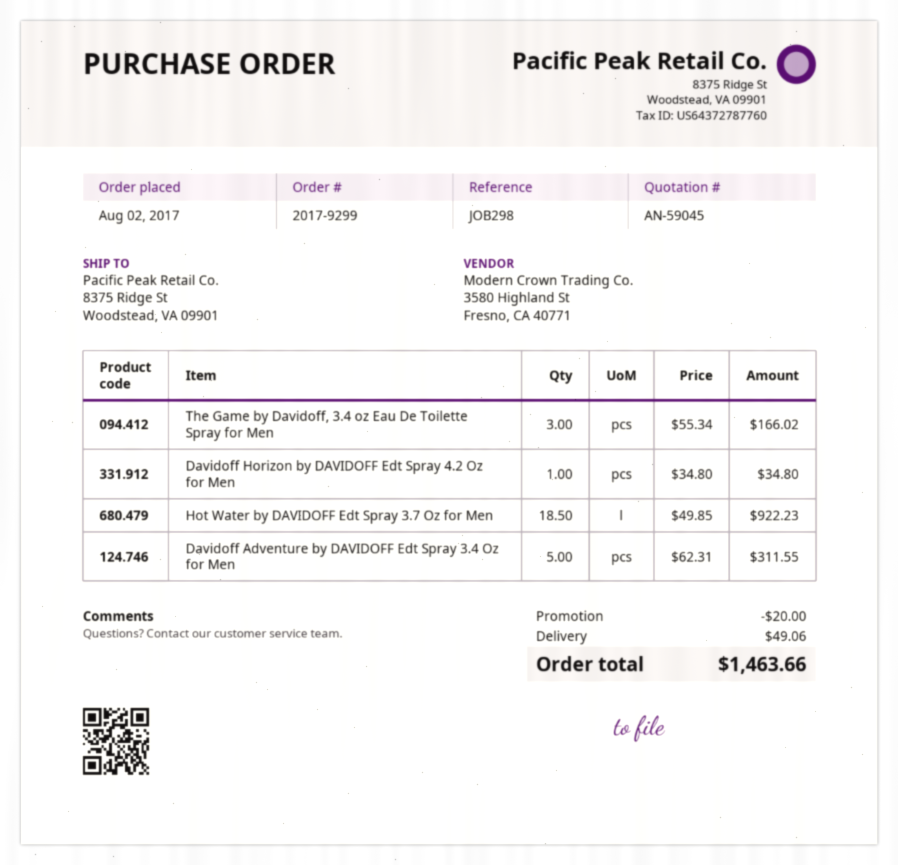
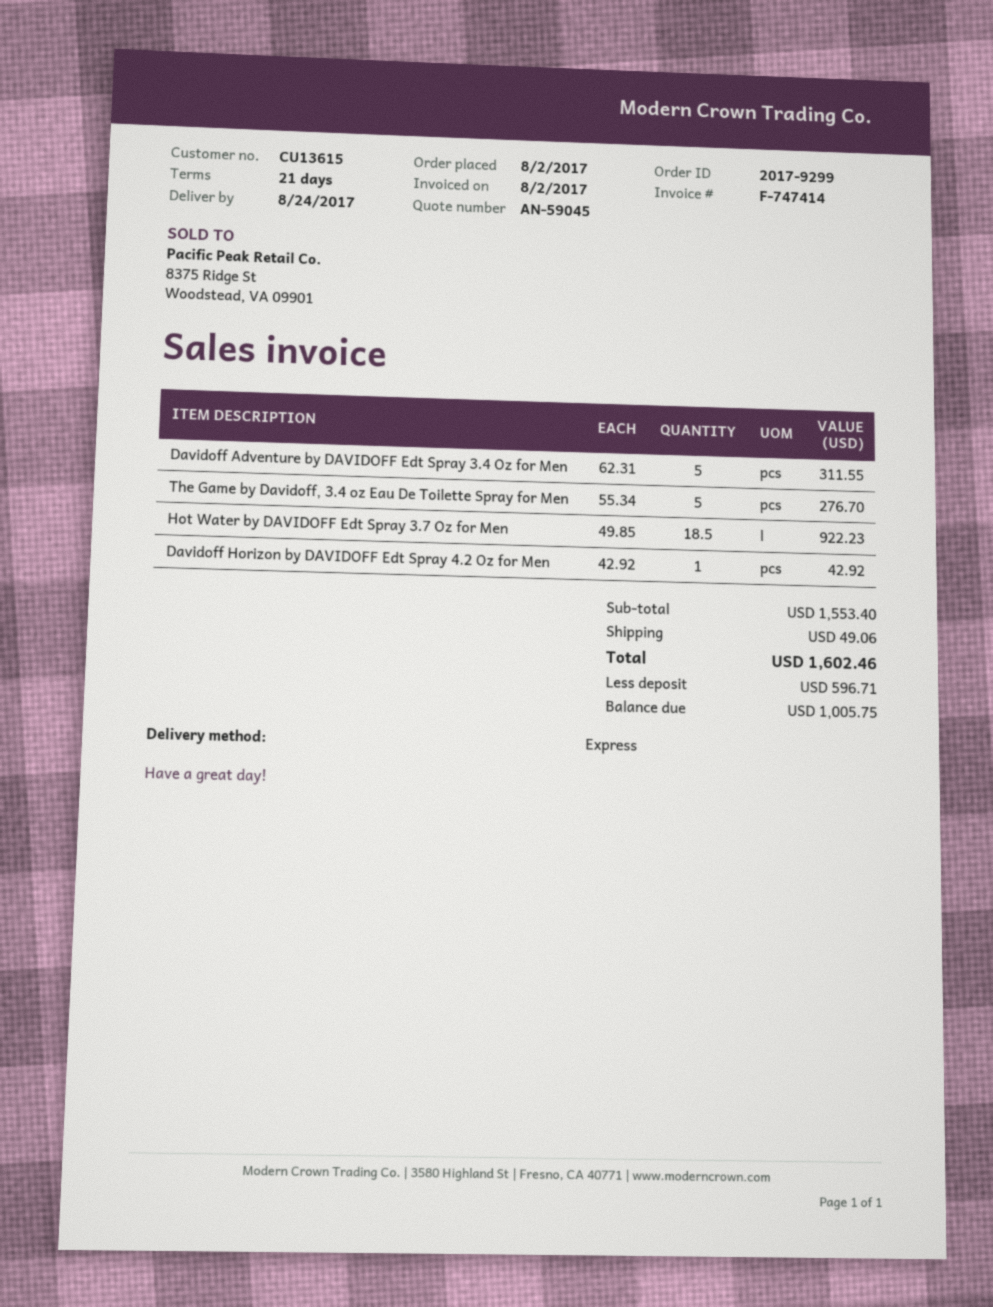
The Game by Davidoff, 3.4 oz Eau De Toilette Spray for Men: 3 x 55.34 = 166.02 -> 5 x 55.34 = 276.70
Davidoff Horizon by DAVIDOFF Edt Spray 4.2 Oz for Men: 1 x 34.80 = 34.80 -> 1 x 42.92 = 42.92
discount: 20.00 -> none
total: 1463.66 -> 1602.46

